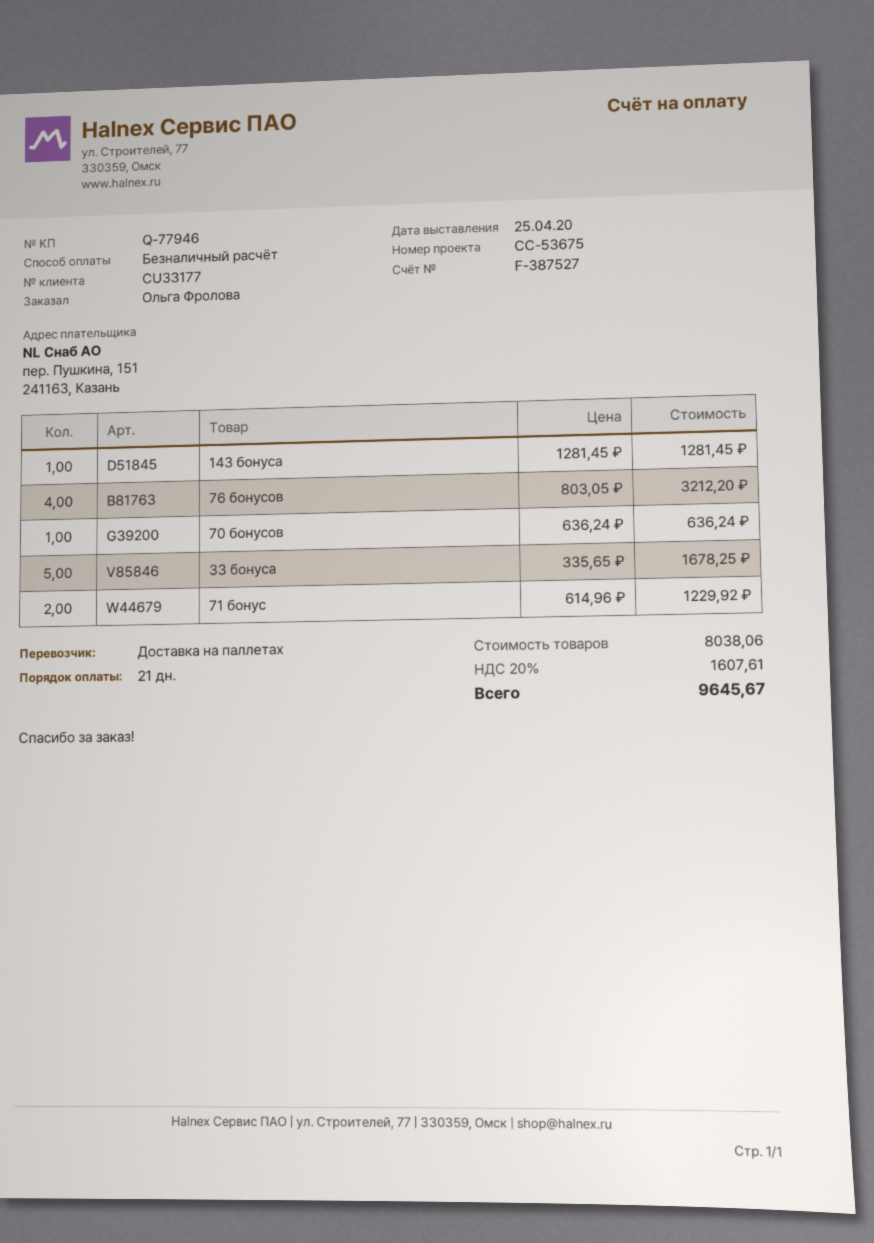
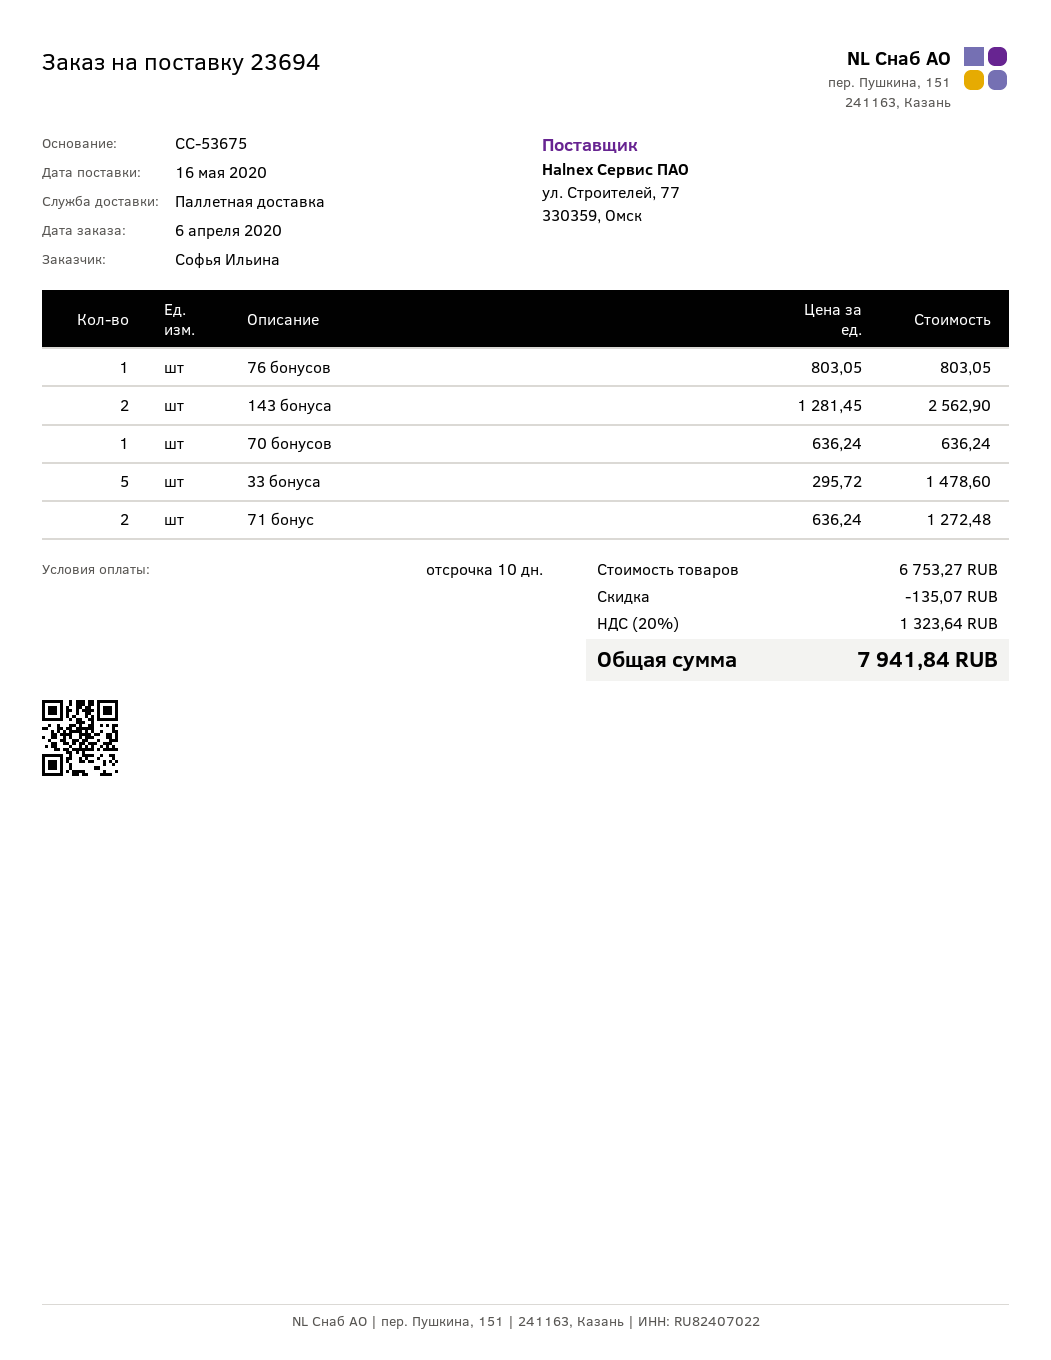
payment terms: 21 days -> 10 days
ordered by: Ольга Фролова -> Софья Ильина
143 бонуса: 1 x 1281.45 = 1281.45 -> 2 x 1281.45 = 2562.90
76 бонусов: 4 x 803.05 = 3212.20 -> 1 x 803.05 = 803.05
33 бонуса: 5 x 335.65 = 1678.25 -> 5 x 295.72 = 1478.60
71 бонус: 2 x 614.96 = 1229.92 -> 2 x 636.24 = 1272.48
subtotal: 8038.06 -> 6753.27
discount: none -> 135.07
tax: 20% = 1607.61 -> 20% = 1323.64
total: 9645.67 -> 7941.84

